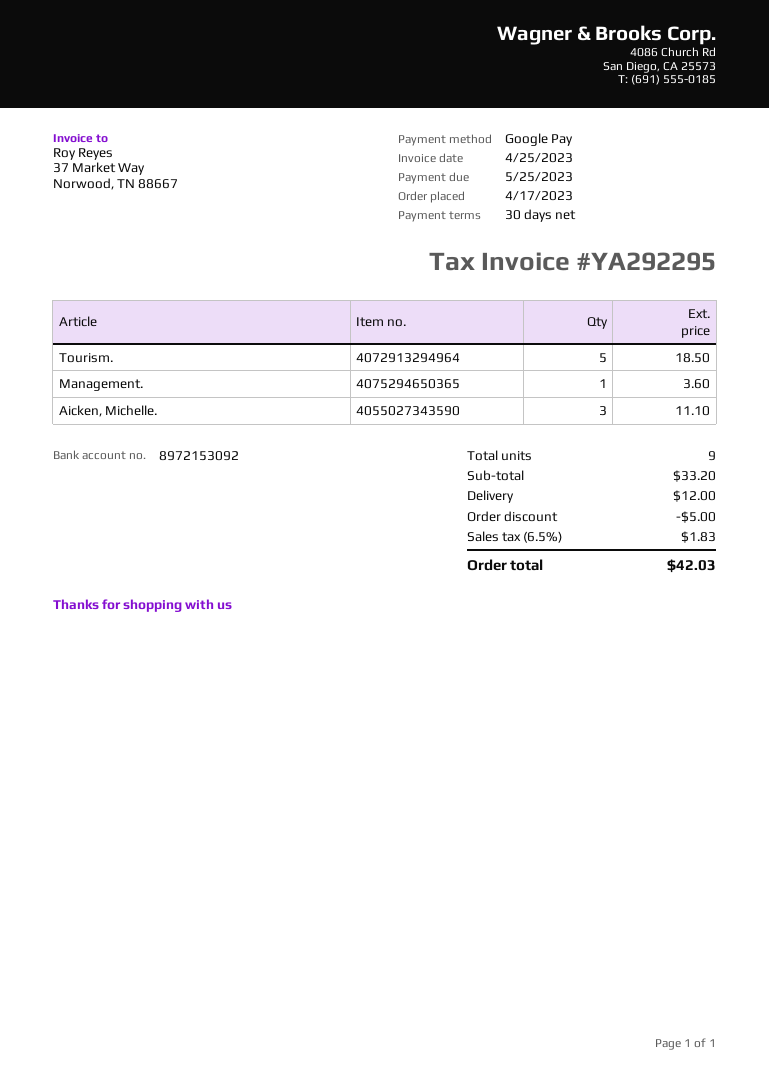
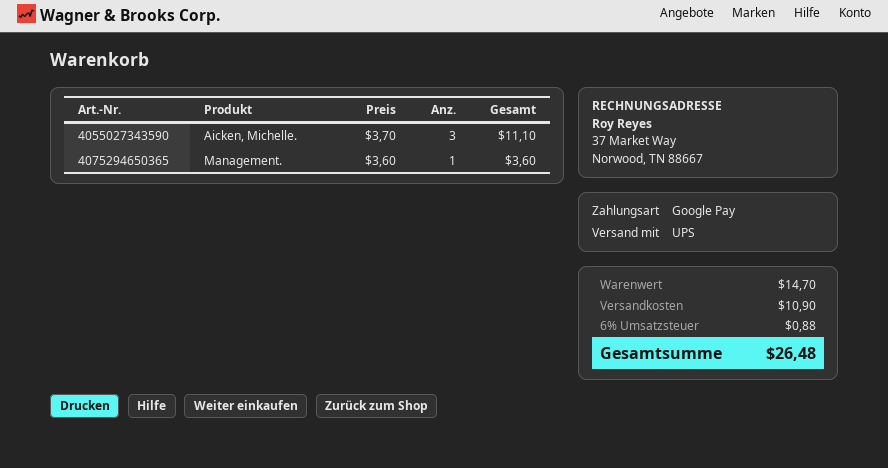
Tourism.: 5 for 18.50 -> none
subtotal: 33.20 -> 14.70
discount: 5.00 -> none
shipping: 12.00 -> 10.90
tax: 6.5% = 1.83 -> 6% = 0.88
total: 42.03 -> 26.48

